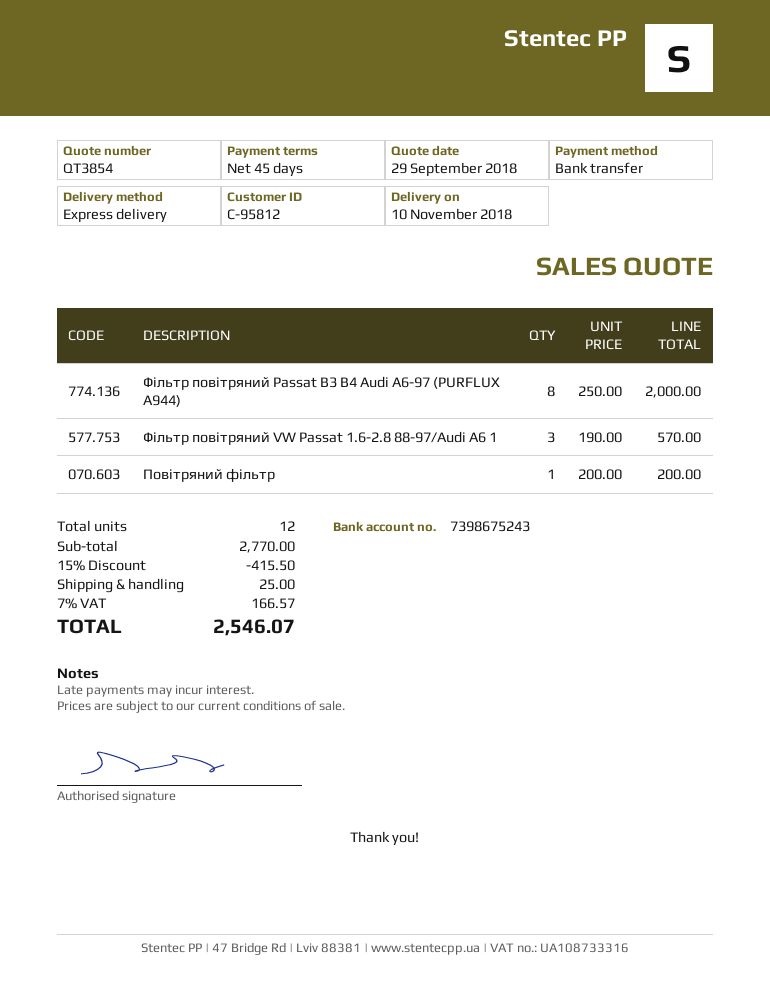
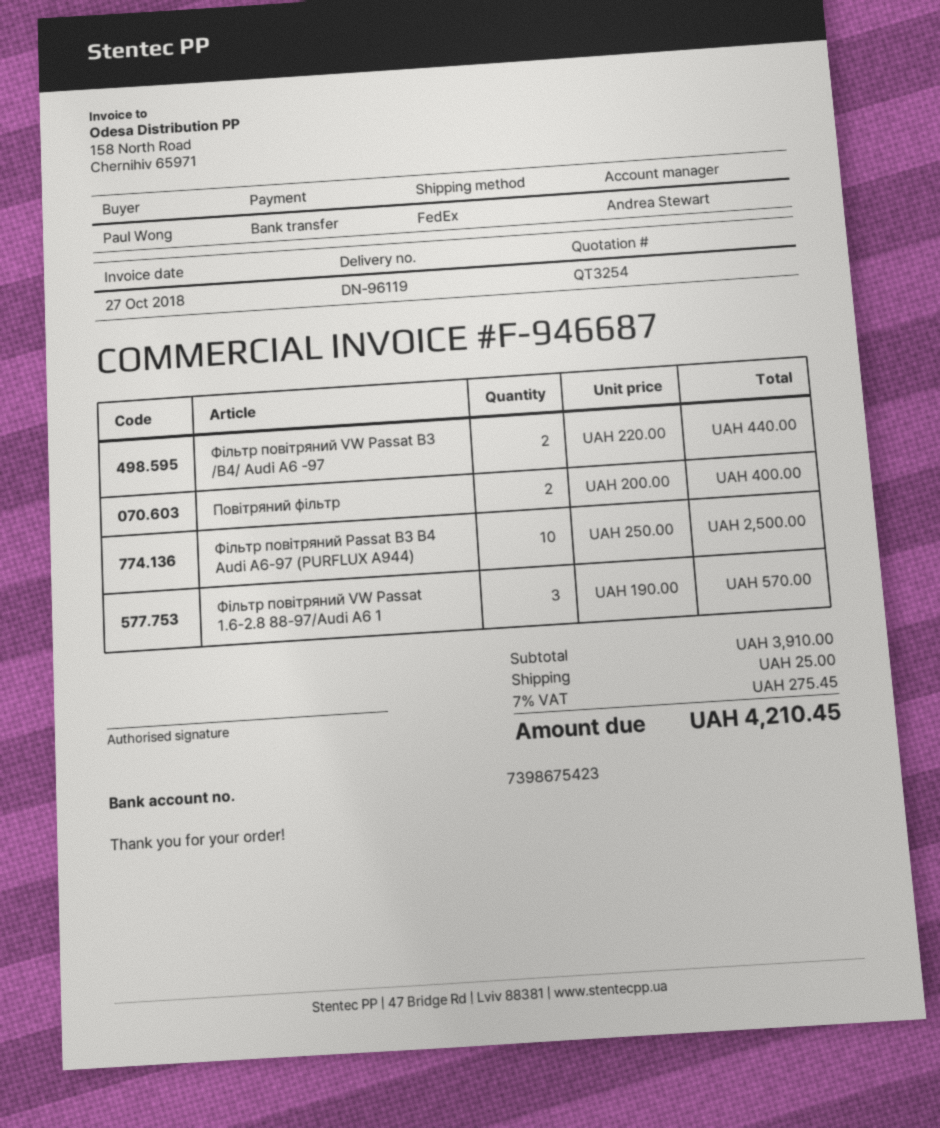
quote number: QT3854 -> QT3254
bank account: 7398675243 -> 7398675423
shipping method: express -> FedEx
Фільтр повітряний Passat B3 B4 Audi A6-97 (PURFLUX A944): 8 x 250.00 = 2000.00 -> 10 x 250.00 = 2500.00
Повітряний фільтр: 1 x 200.00 = 200.00 -> 2 x 200.00 = 400.00
Фільтр повітряний VW Passat B3 /B4/ Audi A6 -97: none -> 2 x 220.00 = 440.00
subtotal: 2770.00 -> 3910.00
discount: 15% = 415.50 -> none
tax: 7% = 166.57 -> 7% = 275.45
total: 2546.07 -> 4210.45

